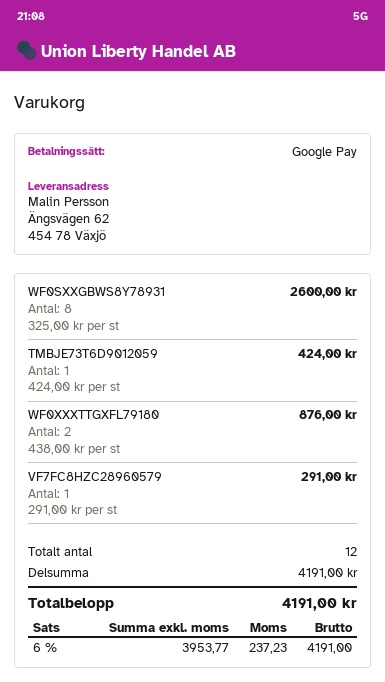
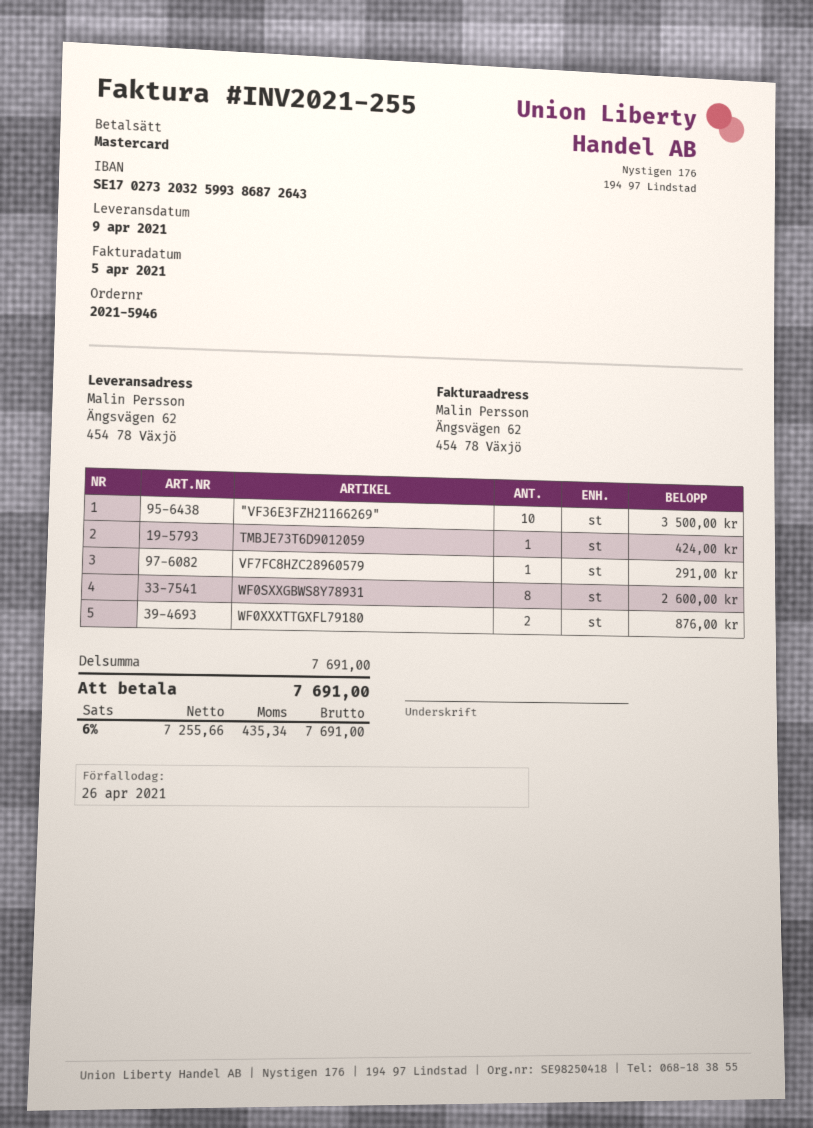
payment method: Google Pay -> Mastercard
"VF36E3FZH21166269": none -> 10 for 3500.00
subtotal: 4191.00 -> 7691.00
net: 3953.77 -> 7255.66
tax: 6% = 237.23 -> 6% = 435.34
total: 4191.00 -> 7691.00

